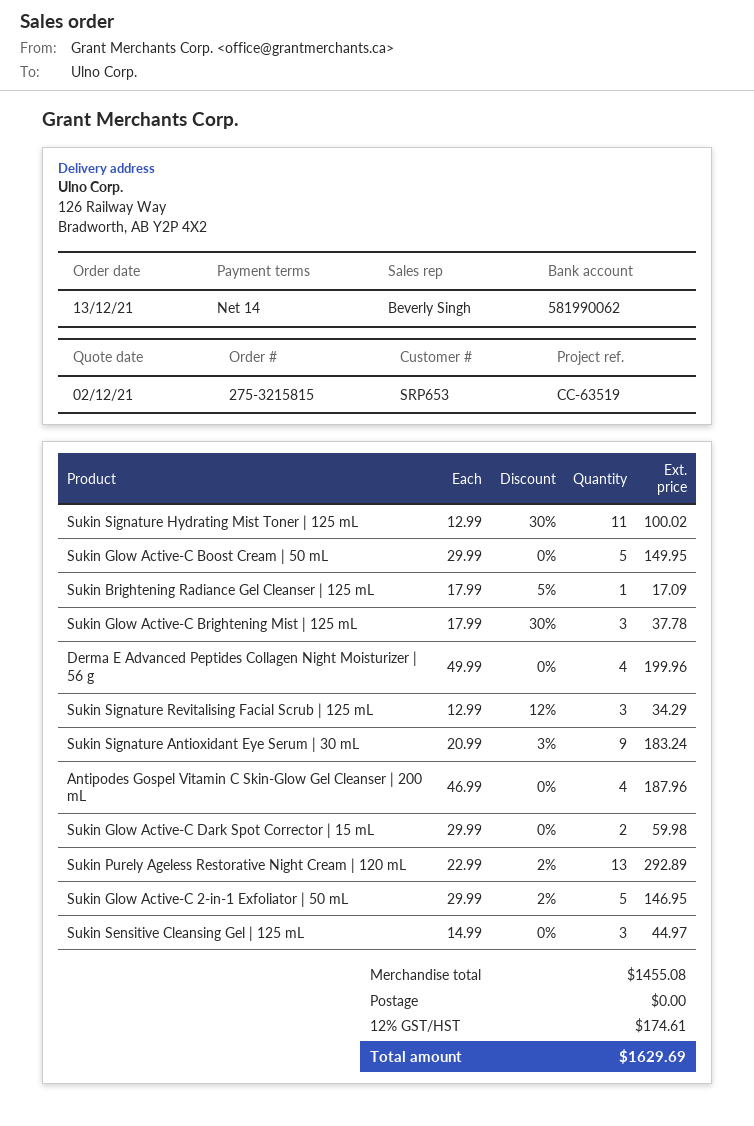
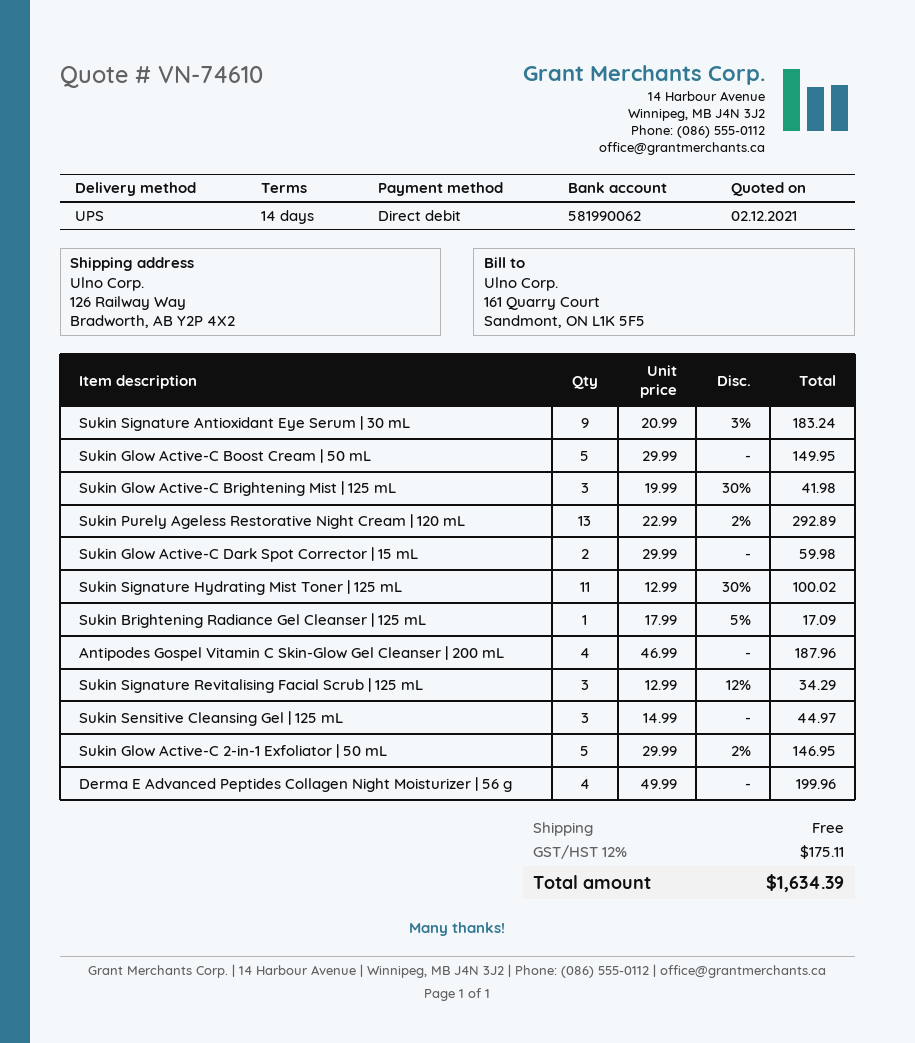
Sukin Glow Active-C Brightening Mist | 125 mL: 3 x 17.99 - 30% = 37.78 -> 3 x 19.99 - 30% = 41.98
tax: 12% = 174.61 -> 12% = 175.11
total: 1629.69 -> 1634.39

